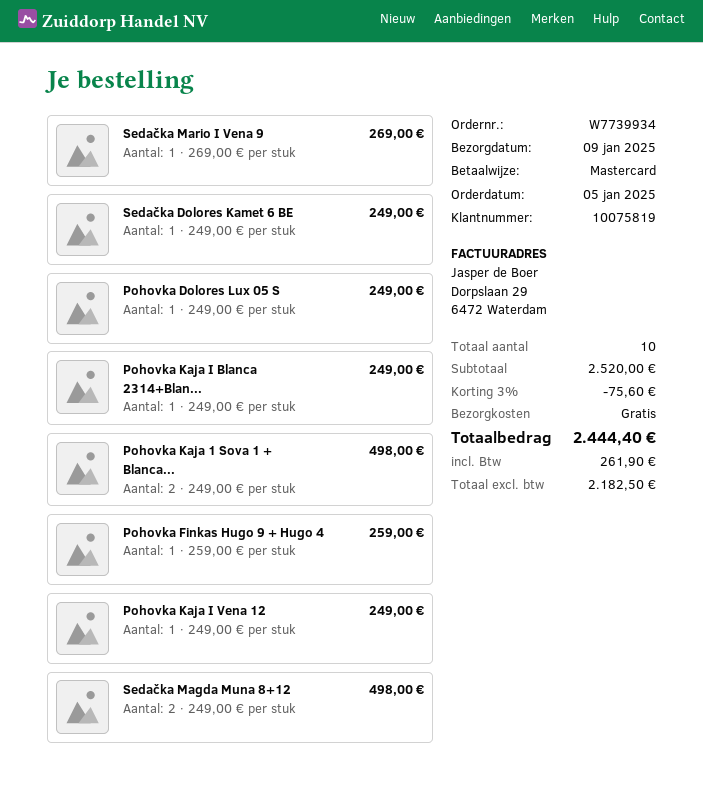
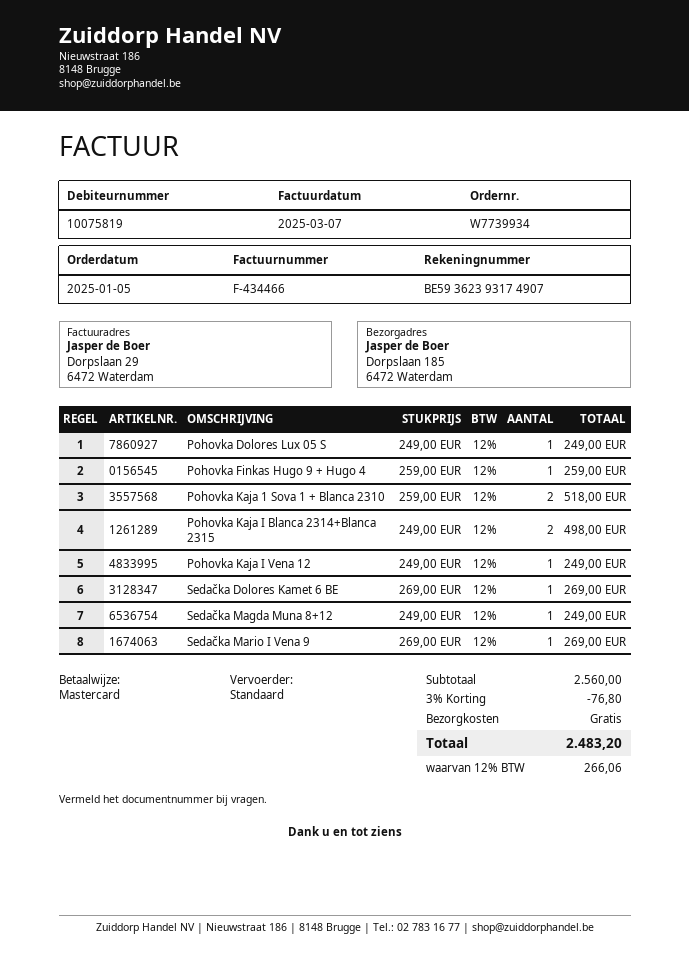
Sedačka Dolores Kamet 6 BE: 1 x 249.00 = 249.00 -> 1 x 269.00 = 269.00
Pohovka Kaja I Blanca 2314+Blan...: 1 x 249.00 = 249.00 -> 2 x 249.00 = 498.00
Pohovka Kaja 1 Sova 1 + Blanca...: 2 x 249.00 = 498.00 -> 2 x 259.00 = 518.00
Sedačka Magda Muna 8+12: 2 x 249.00 = 498.00 -> 1 x 249.00 = 249.00
subtotal: 2520.00 -> 2560.00
discount: 3% = 75.60 -> 3% = 76.80
tax: 261.90 -> 266.06
total: 2444.40 -> 2483.20

